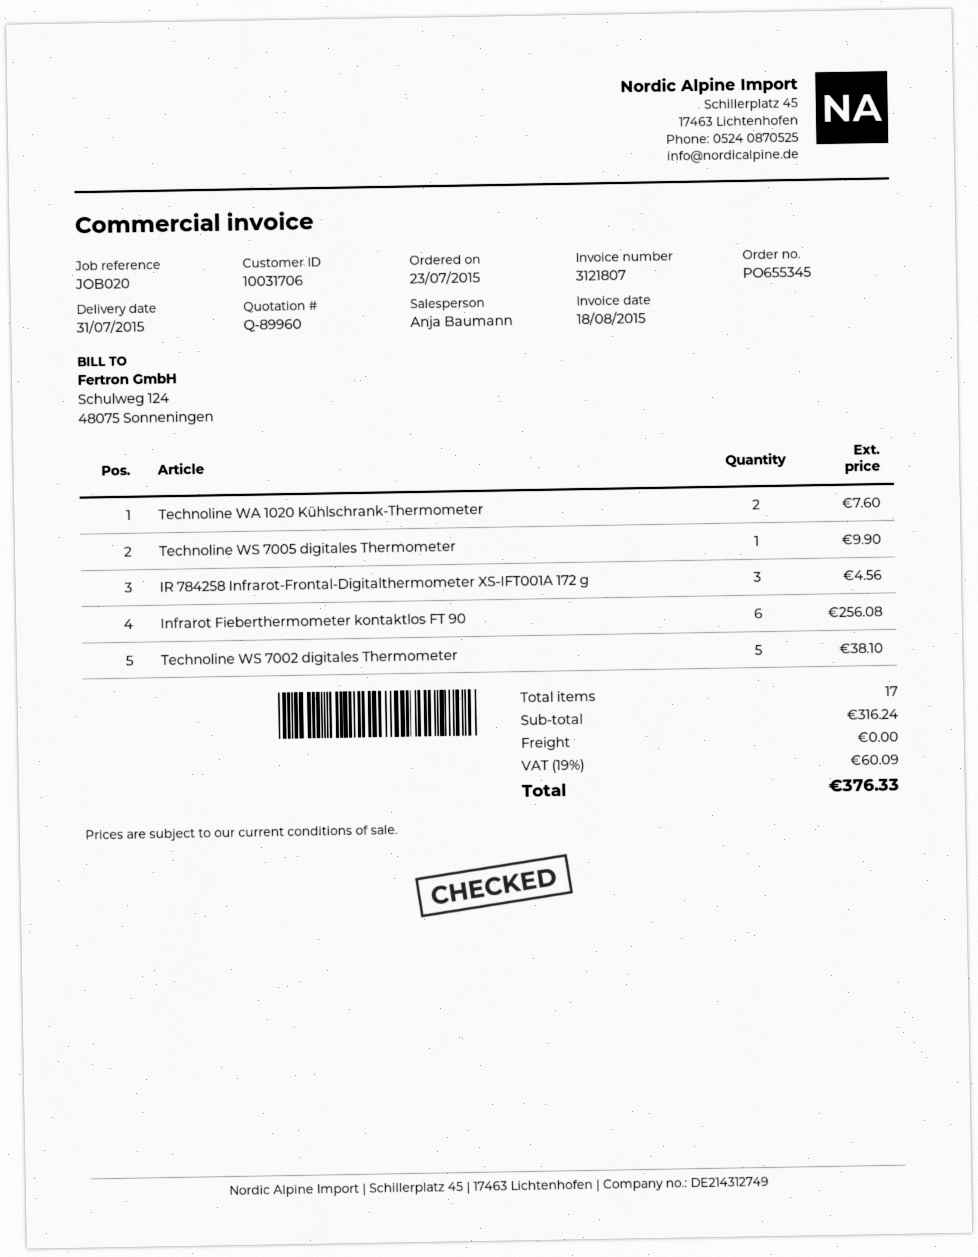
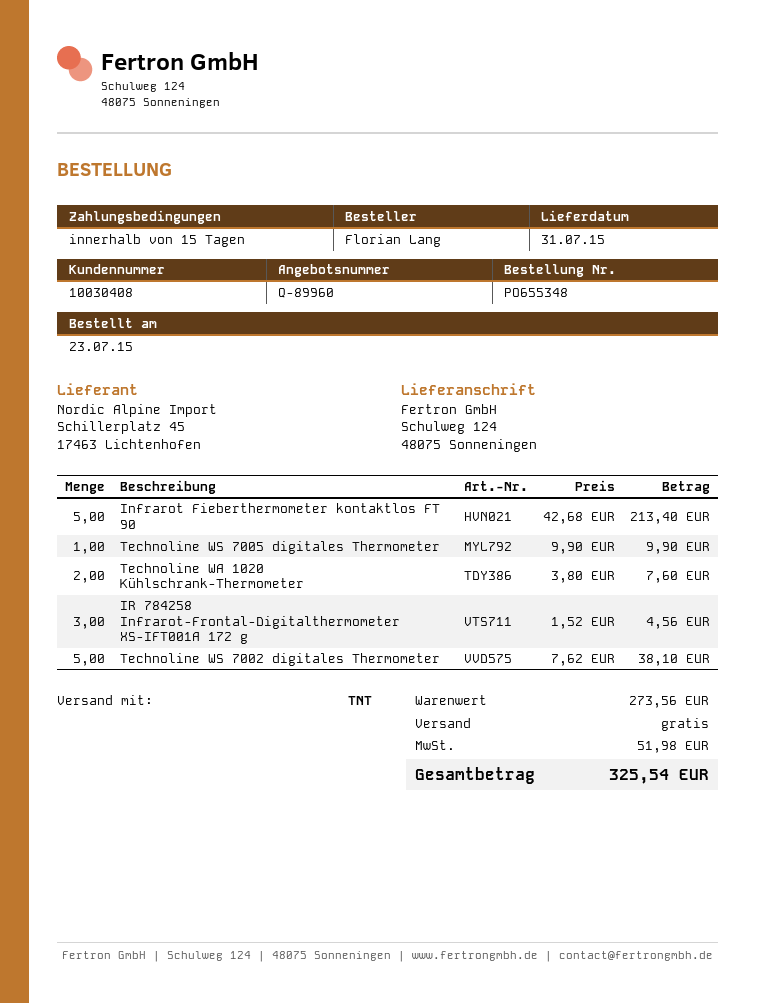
order number: PO655345 -> PO655348
customer number: 10031706 -> 10030408
Infrarot Fieberthermometer kontaktlos FT 90: 6 for 256.08 -> 5 for 213.40
subtotal: 316.24 -> 273.56
tax: 60.09 -> 51.98
total: 376.33 -> 325.54

